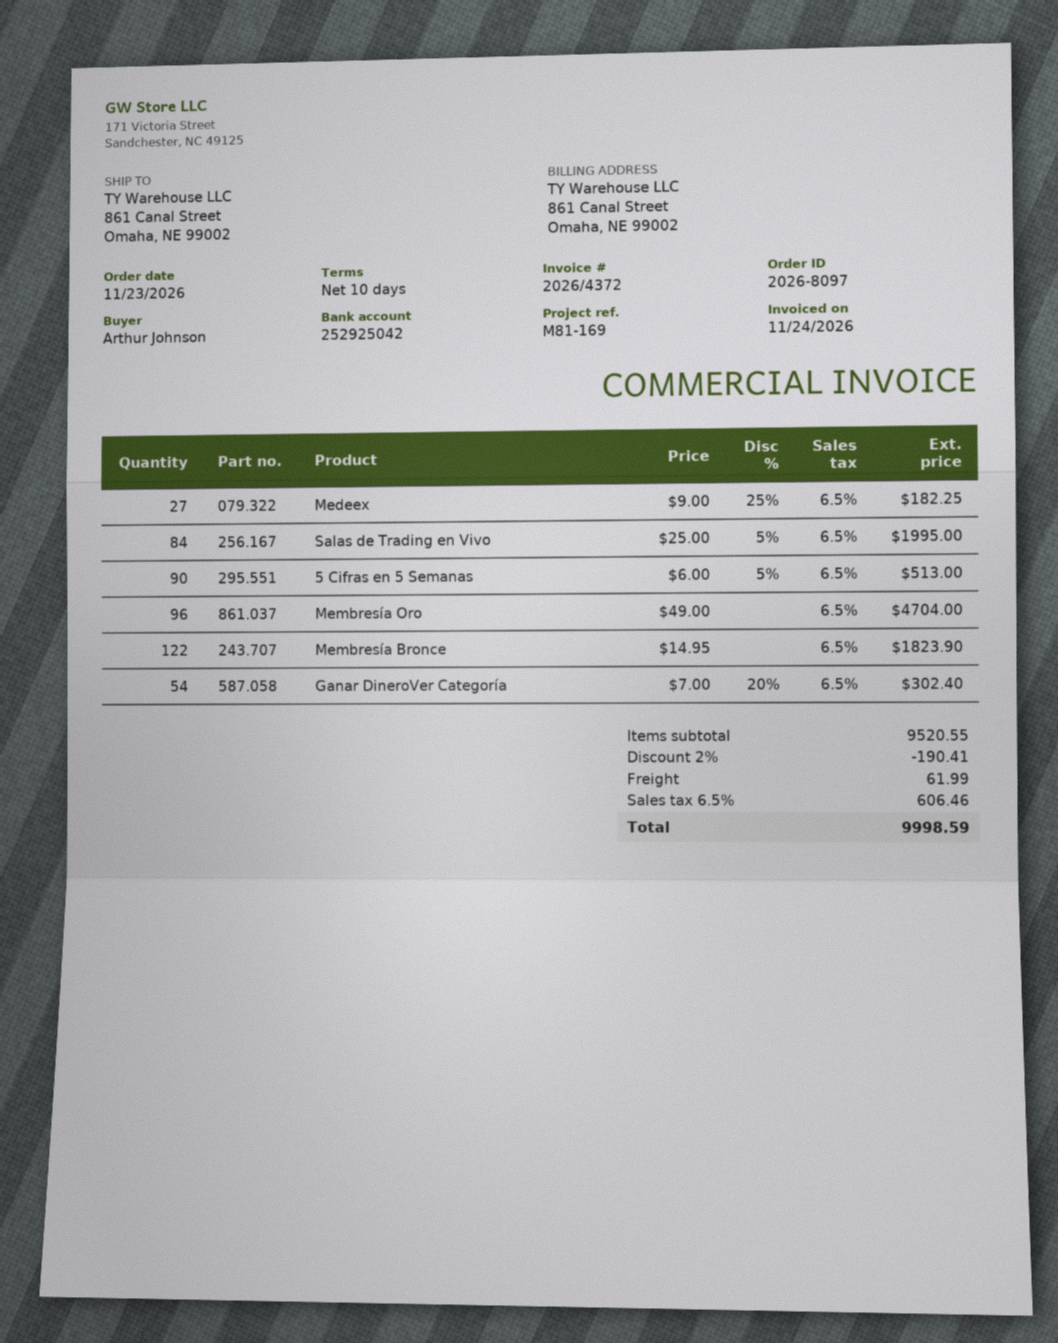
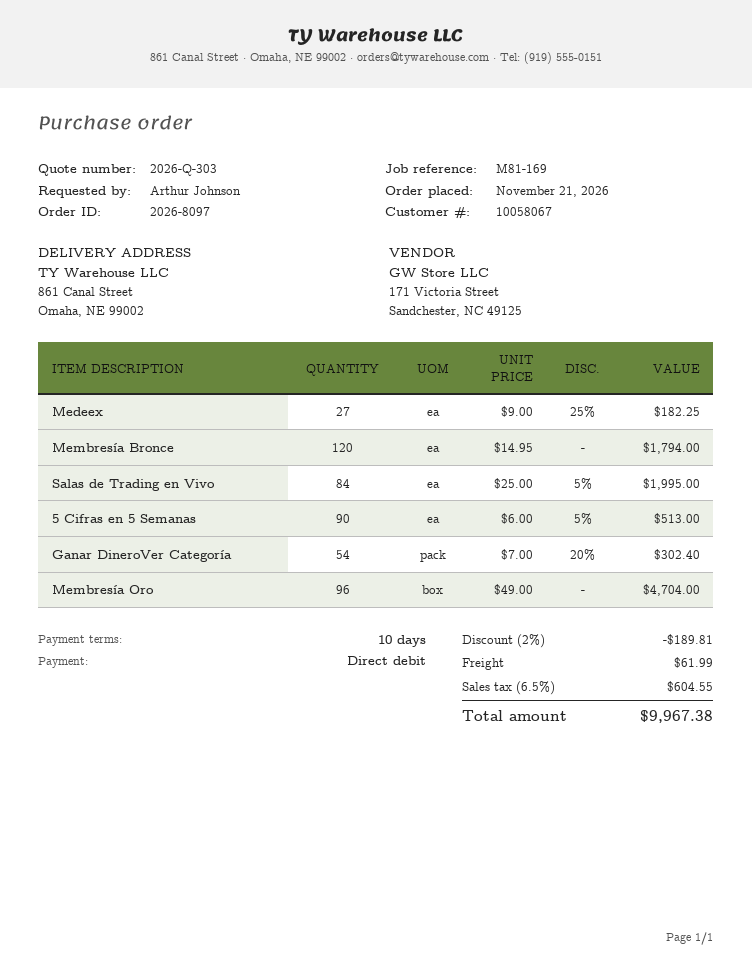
order date: 2026-11-23 -> 2026-11-21
Membresía Bronce: 122 x 14.95 = 1823.90 -> 120 x 14.95 = 1794.00
discount: 2% = 190.41 -> 2% = 189.81
tax: 6.5% = 606.46 -> 6.5% = 604.55
total: 9998.59 -> 9967.38

